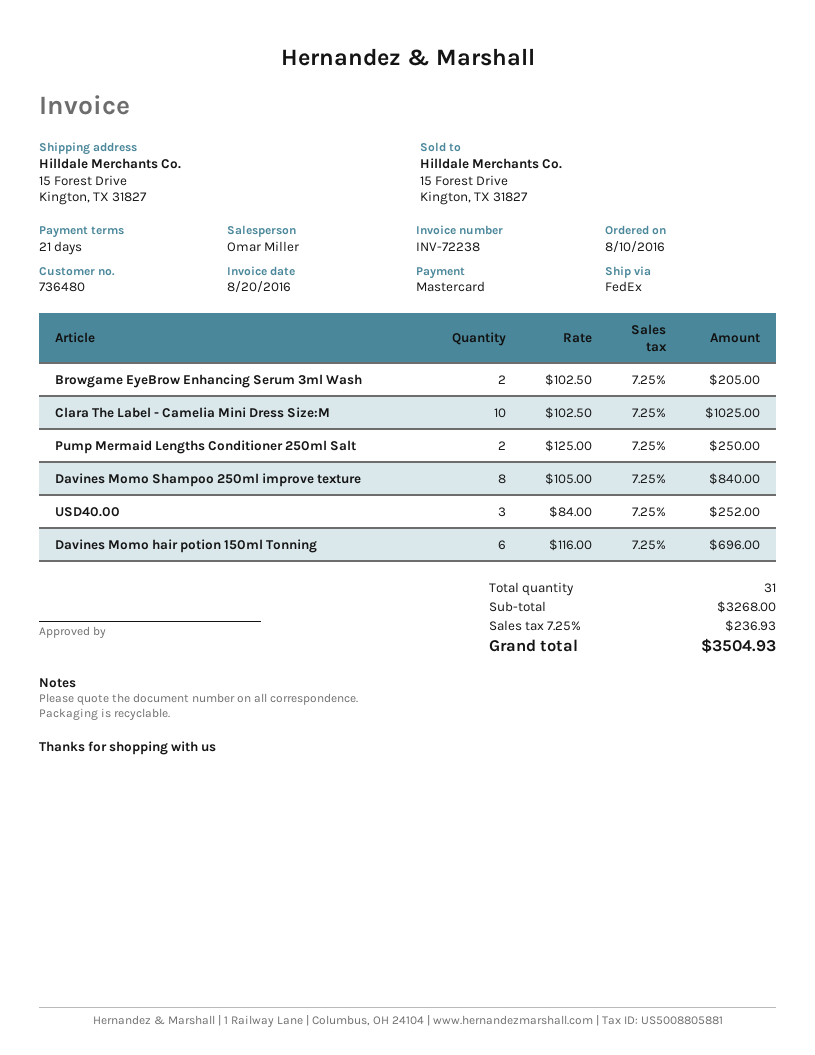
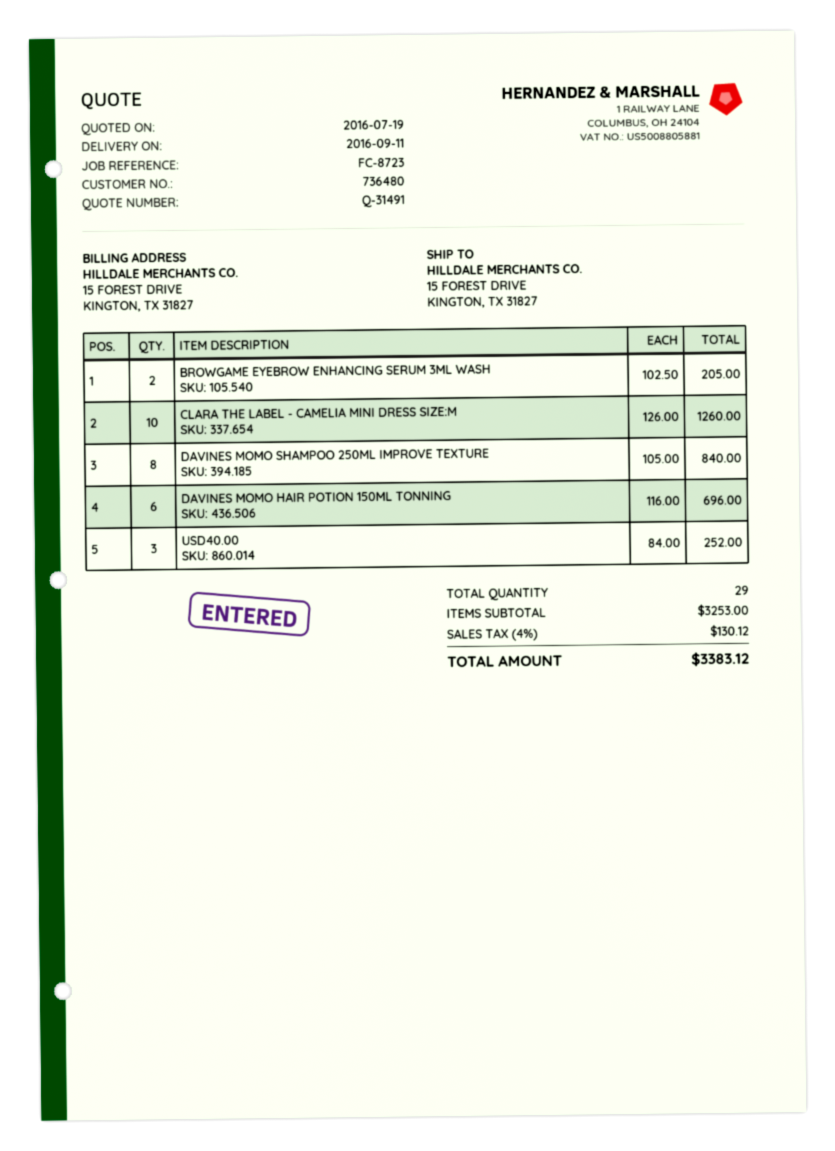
Clara The Label - Camelia Mini Dress Size:M: 10 x 102.50 = 1025.00 -> 10 x 126.00 = 1260.00
Pump Mermaid Lengths Conditioner 250ml Salt: 2 x 125.00 = 250.00 -> none
total quantity: 31 -> 29
subtotal: 3268.00 -> 3253.00
tax: 7.25% = 236.93 -> 4% = 130.12
total: 3504.93 -> 3383.12

